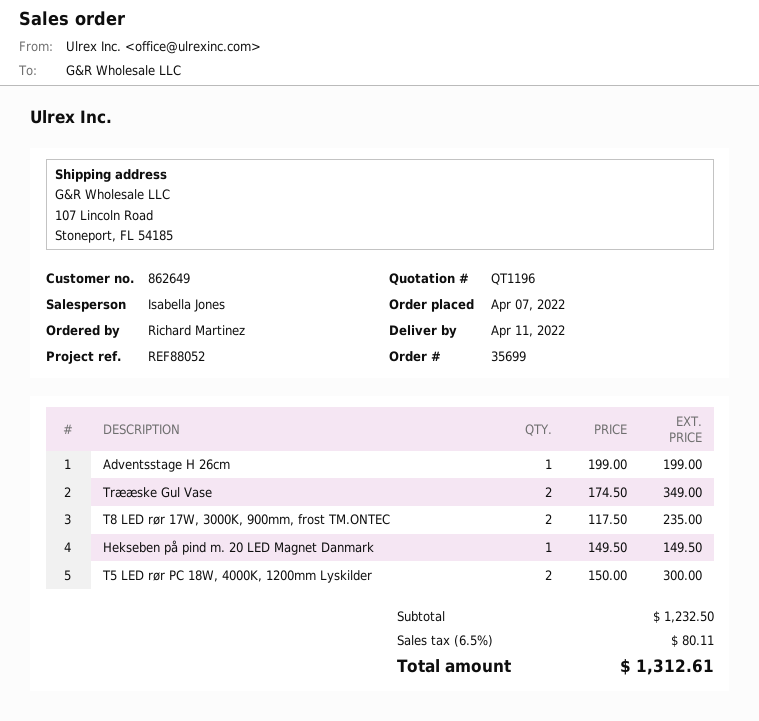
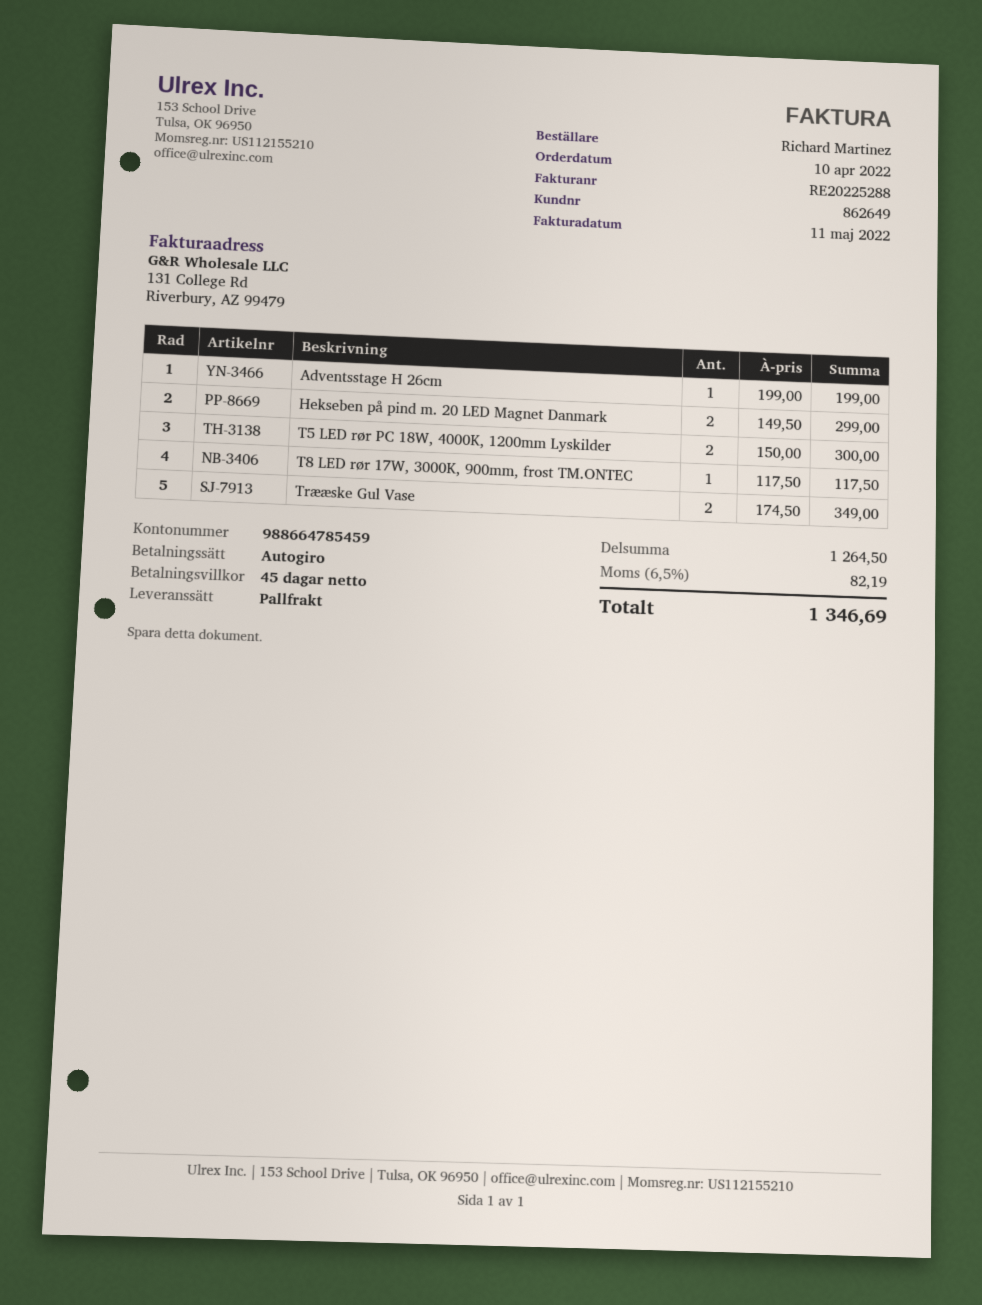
order date: 2022-04-07 -> 2022-04-10
T8 LED rør 17W, 3000K, 900mm, frost TM.ONTEC: 2 x 117.50 = 235.00 -> 1 x 117.50 = 117.50
Hekseben på pind m. 20 LED Magnet Danmark: 1 x 149.50 = 149.50 -> 2 x 149.50 = 299.00
subtotal: 1232.50 -> 1264.50
tax: 6.5% = 80.11 -> 6.5% = 82.19
total: 1312.61 -> 1346.69

